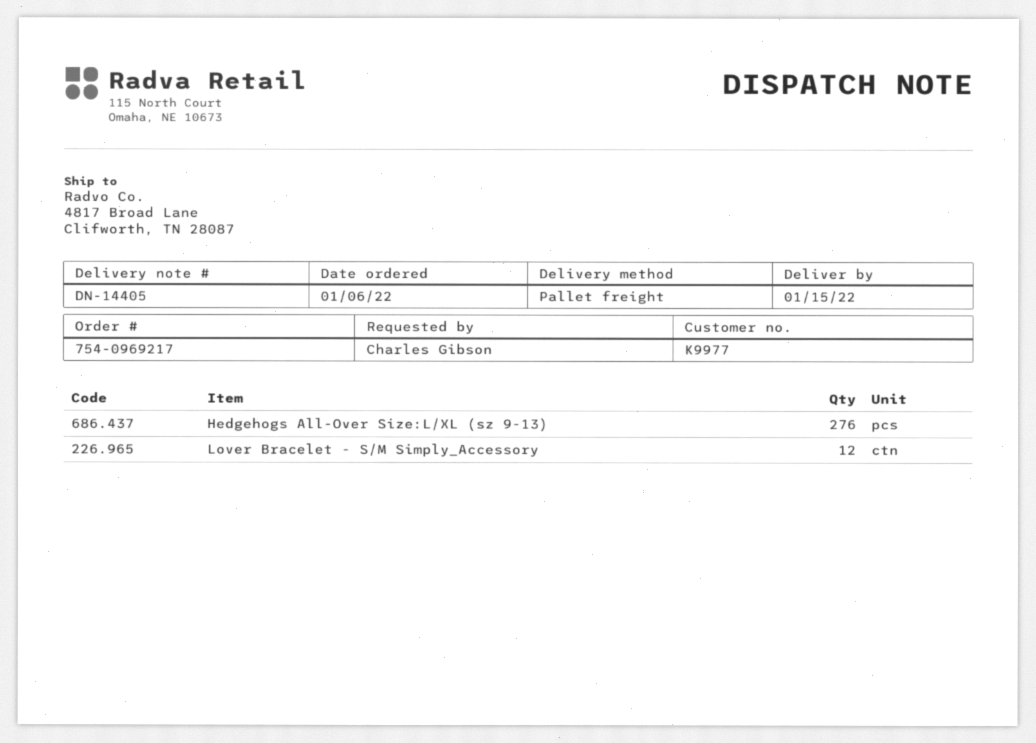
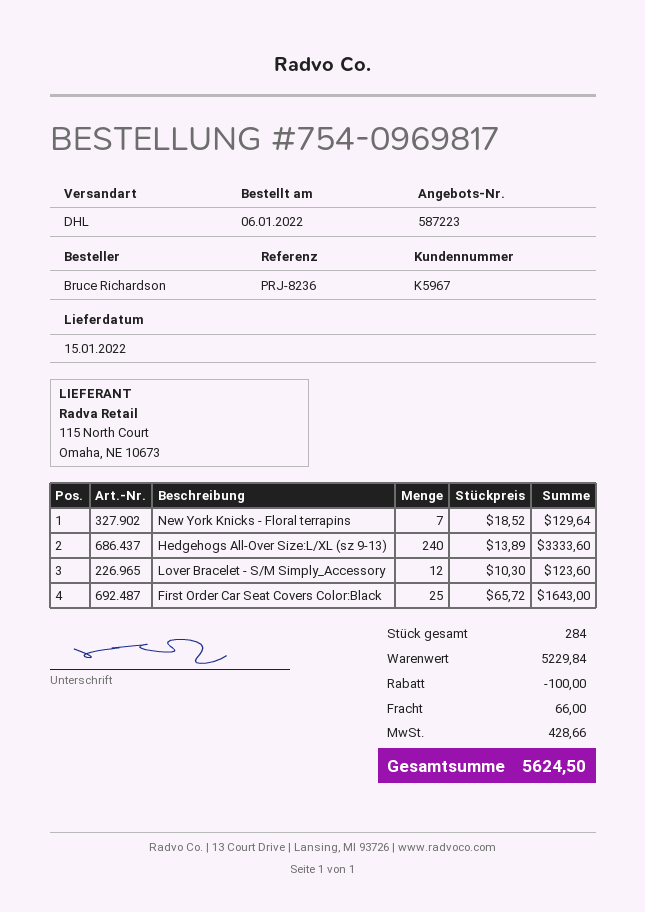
order number: 754-0969217 -> 754-0969817
customer number: K9977 -> K5967
ordered by: Charles Gibson -> Bruce Richardson
shipping method: pallet freight -> DHL
Hedgehogs All-Over Size:L/XL (sz 9-13): 276 -> 240
New York Knicks - Floral terrapins: none -> 7
First Order Car Seat Covers Color:Black: none -> 25

